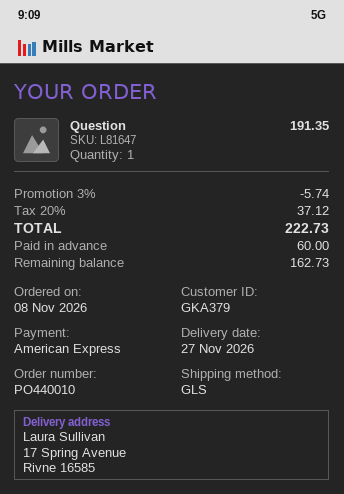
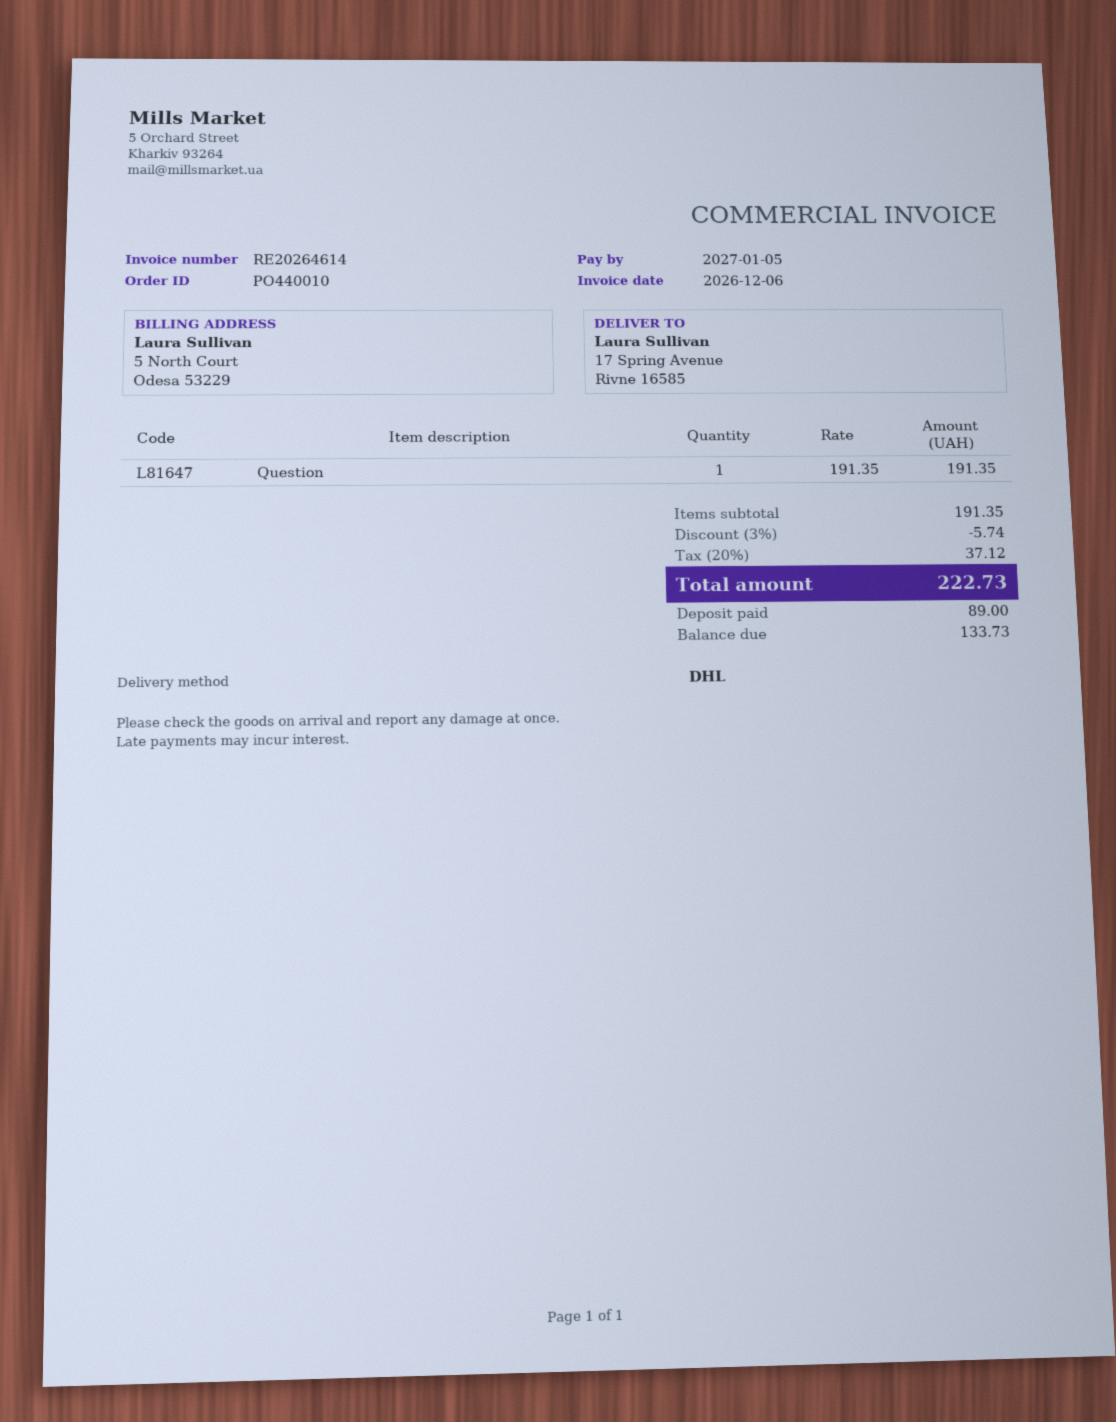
shipping method: GLS -> DHL
deposit: 60.00 -> 89.00
balance: 162.73 -> 133.73

